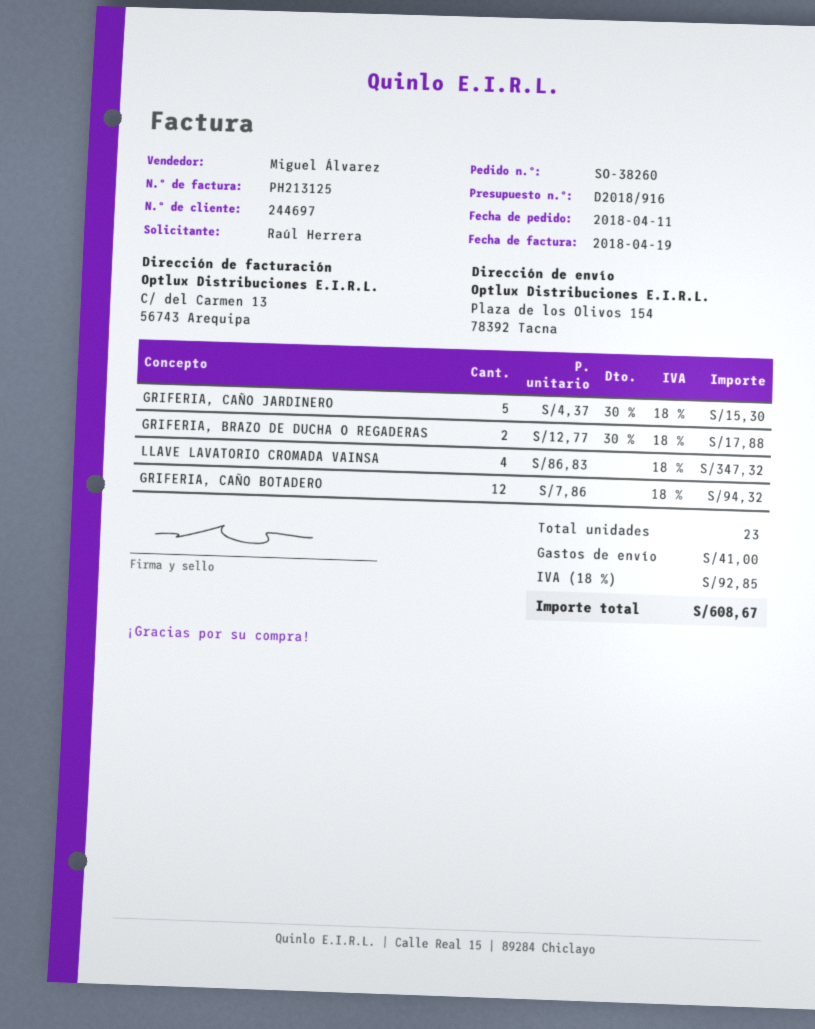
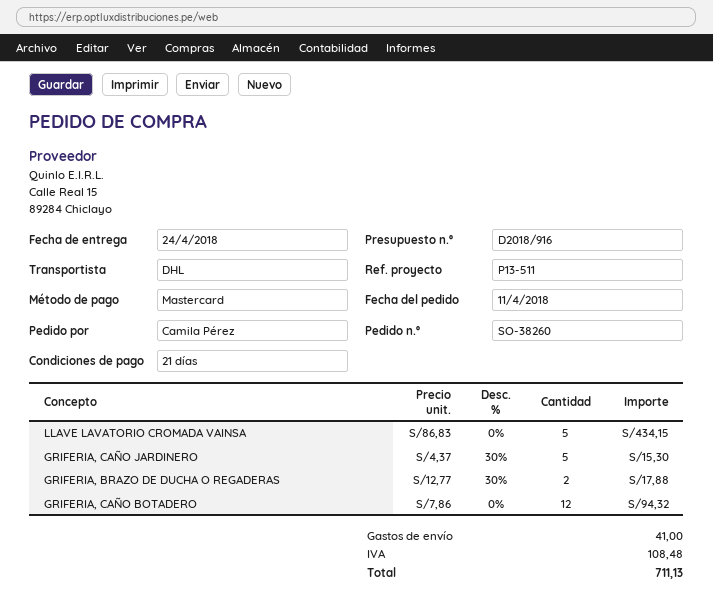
ordered by: Raúl Herrera -> Camila Pérez
LLAVE LAVATORIO CROMADA VAINSA: 4 x 86.83 = 347.32 -> 5 x 86.83 = 434.15
tax: 92.85 -> 108.48
total: 608.67 -> 711.13

